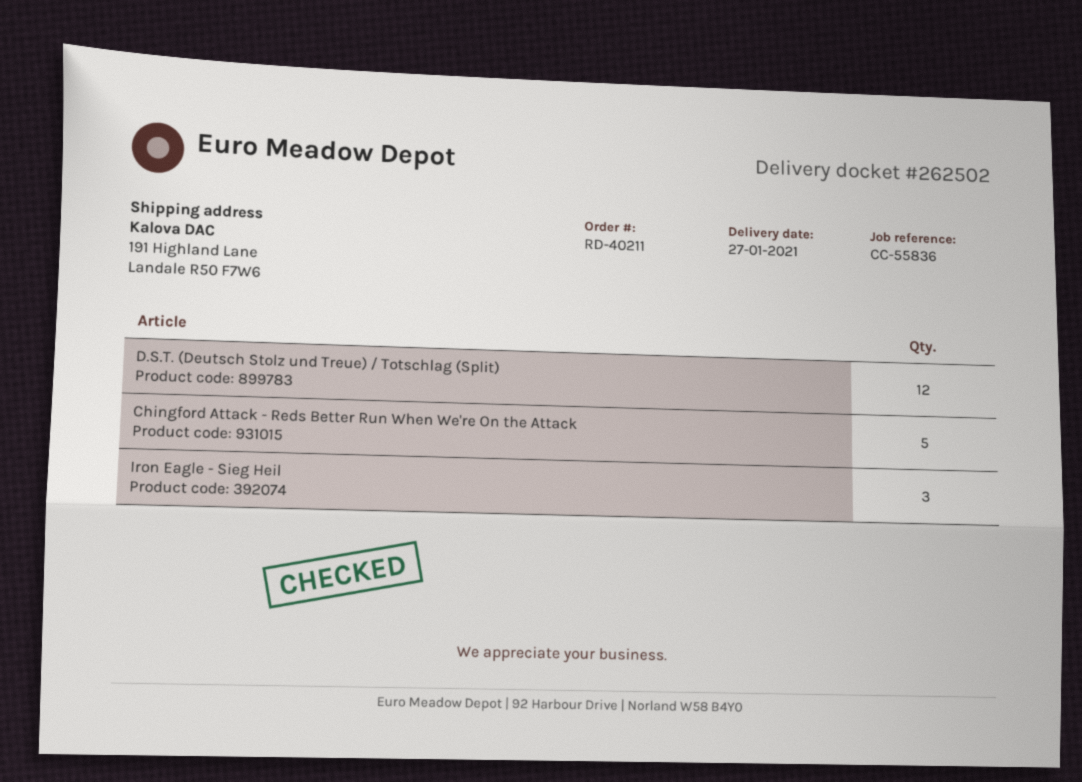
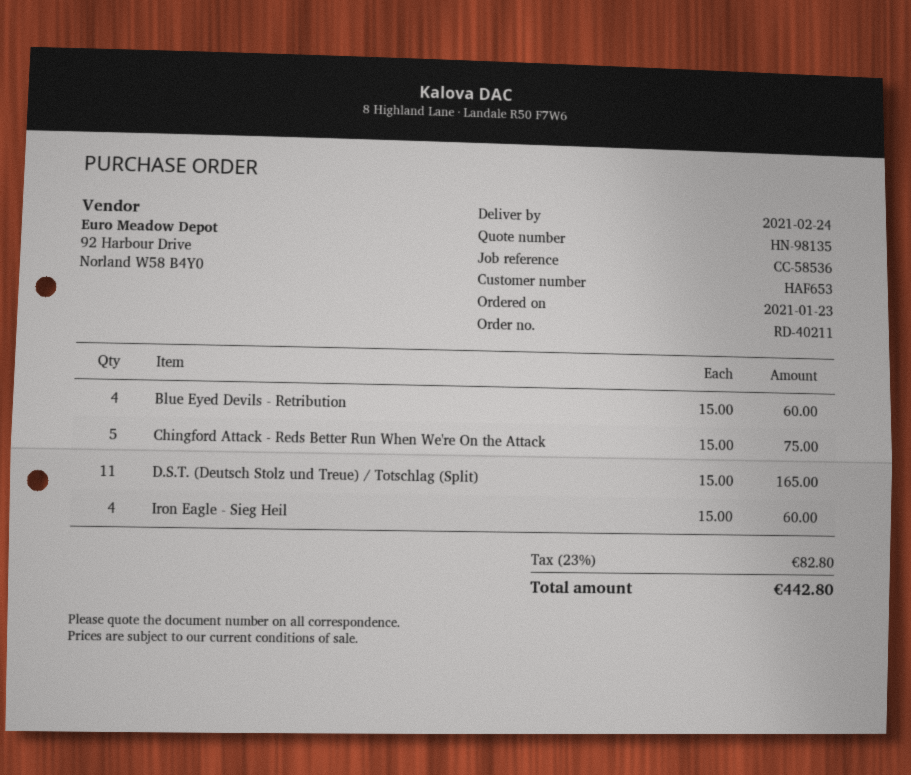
delivery date: 2021-01-27 -> 2021-02-24
reference: CC-55836 -> CC-58536
D.S.T. (Deutsch Stolz und Treue) / Totschlag (Split): 12 -> 11
Iron Eagle - Sieg Heil: 3 -> 4
Blue Eyed Devils - Retribution: none -> 4

